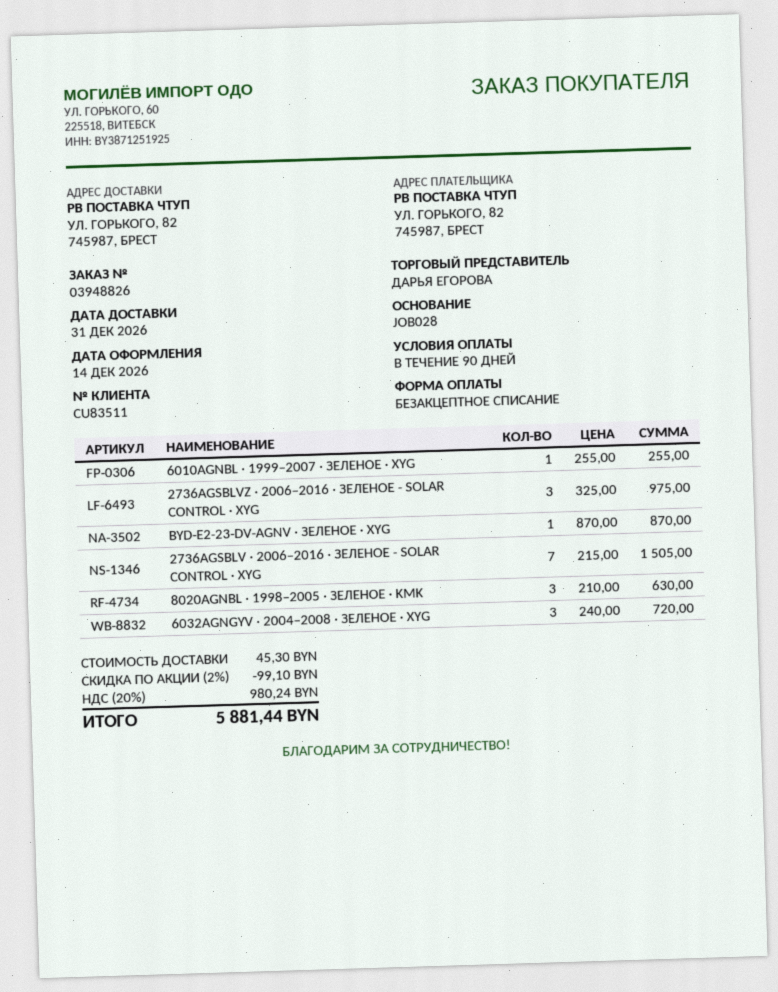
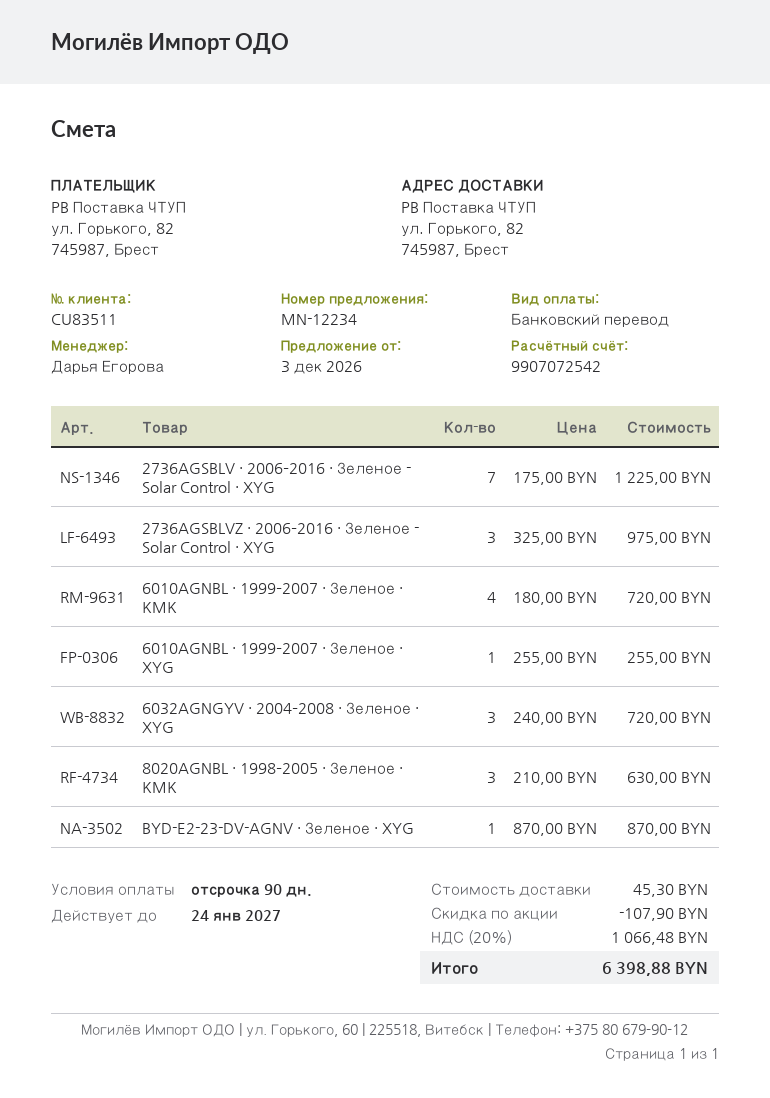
payment method: direct debit -> bank transfer
2736AGSBLV · 2006–2016 · ЗЕЛЕНОЕ - SOLAR CONTROL · XYG: 7 x 215.00 = 1505.00 -> 7 x 175.00 = 1225.00
6010AGNBL · 1999–2007 · Зеленое · KMK: none -> 4 x 180.00 = 720.00
discount: 99.10 -> 107.90
tax: 20% = 980.24 -> 20% = 1066.48
total: 5881.44 -> 6398.88

